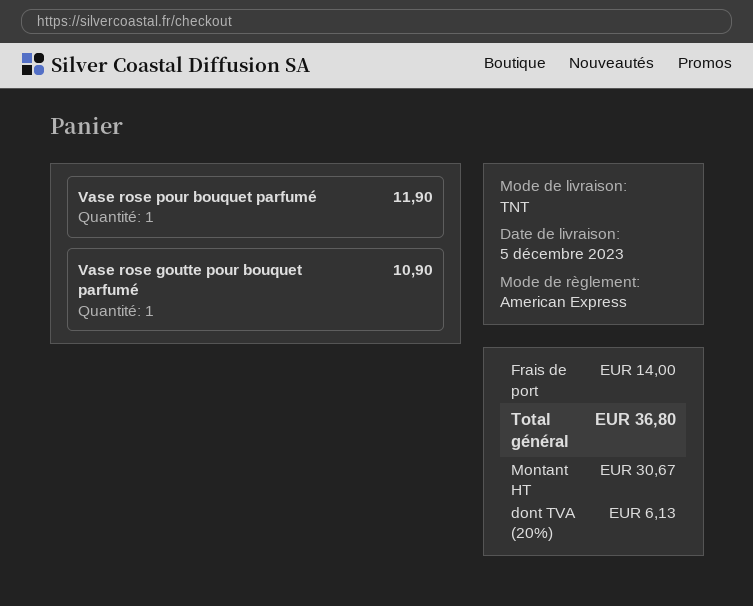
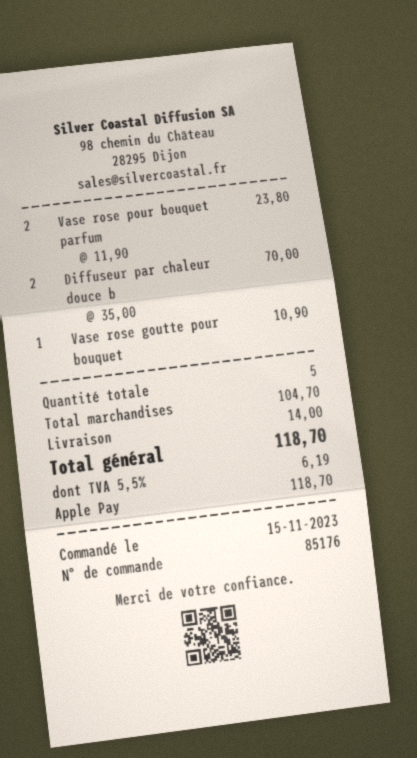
payment method: American Express -> Apple Pay
Vase rose pour bouquet parfumé: 1 for 11.90 -> 2 for 23.80
Diffuseur par chaleur douce b: none -> 2 for 70.00
tax: 20% = 6.13 -> 5.5% = 6.19
total: 36.80 -> 118.70

